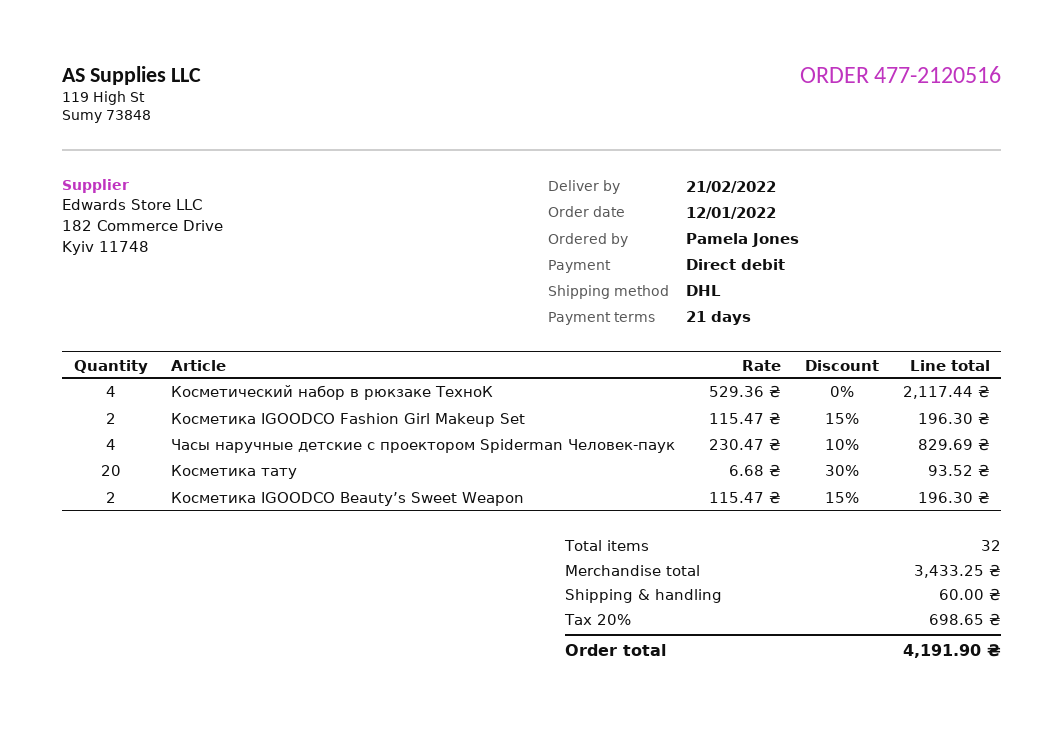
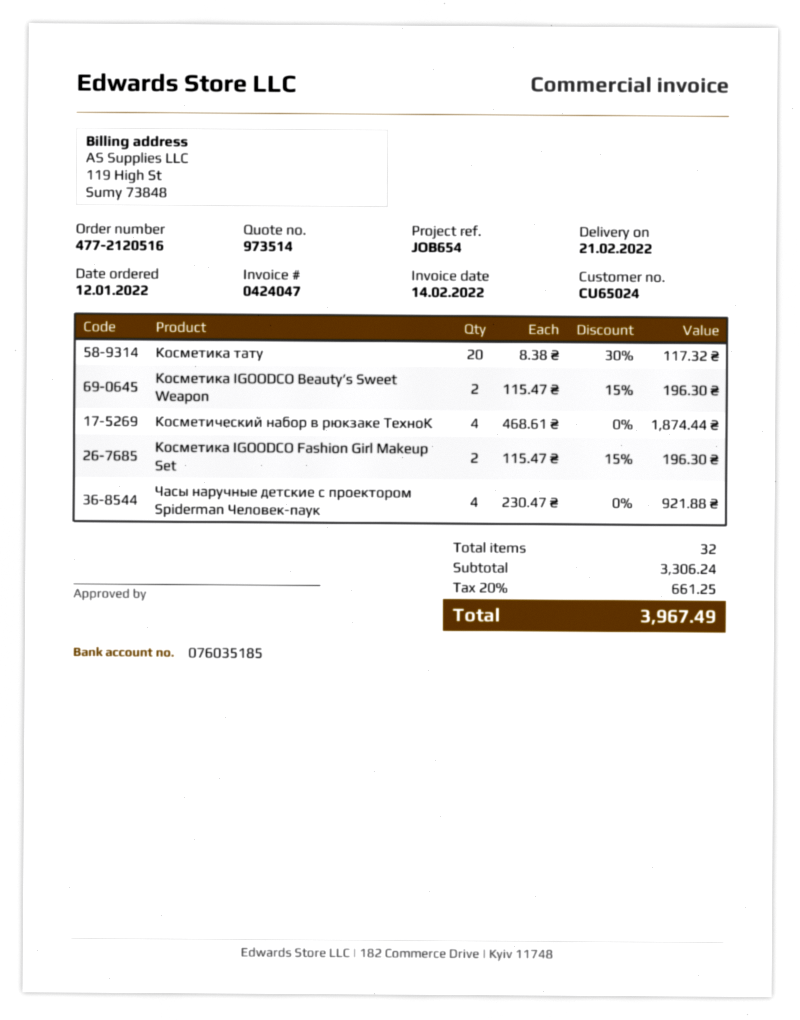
Косметический набор в рюкзаке ТехноК: 4 x 529.36 = 2117.44 -> 4 x 468.61 = 1874.44
Часы наручные детские с проектором Spiderman Человек-паук: 4 x 230.47 - 10% = 829.69 -> 4 x 230.47 = 921.88
Косметика тату: 20 x 6.68 - 30% = 93.52 -> 20 x 8.38 - 30% = 117.32
subtotal: 3433.25 -> 3306.24
shipping: 60.00 -> none
tax: 20% = 698.65 -> 20% = 661.25
total: 4191.90 -> 3967.49

